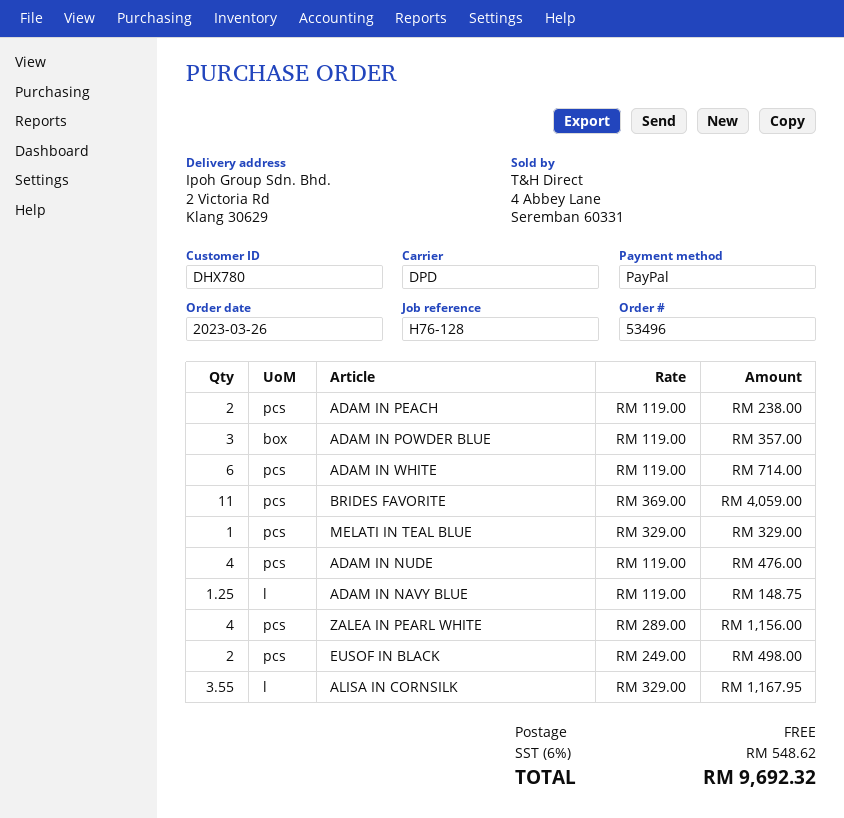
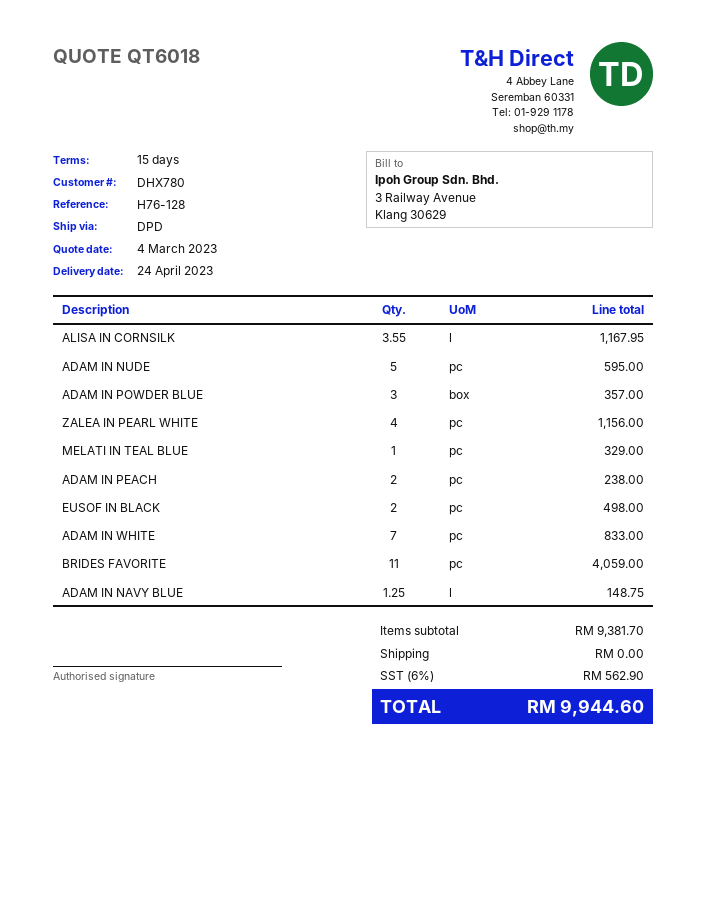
ADAM IN WHITE: 6 for 714.00 -> 7 for 833.00
ADAM IN NUDE: 4 for 476.00 -> 5 for 595.00
tax: 6% = 548.62 -> 6% = 562.90
total: 9692.32 -> 9944.60

